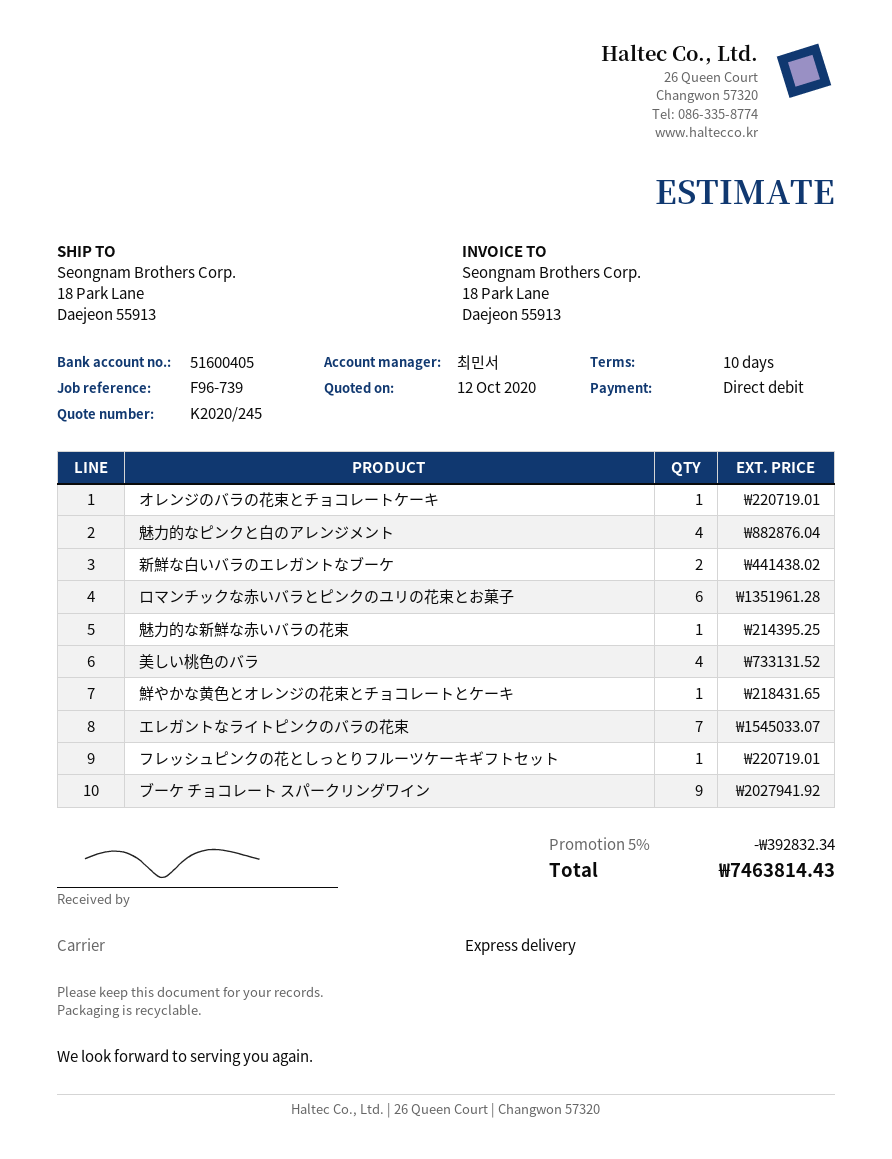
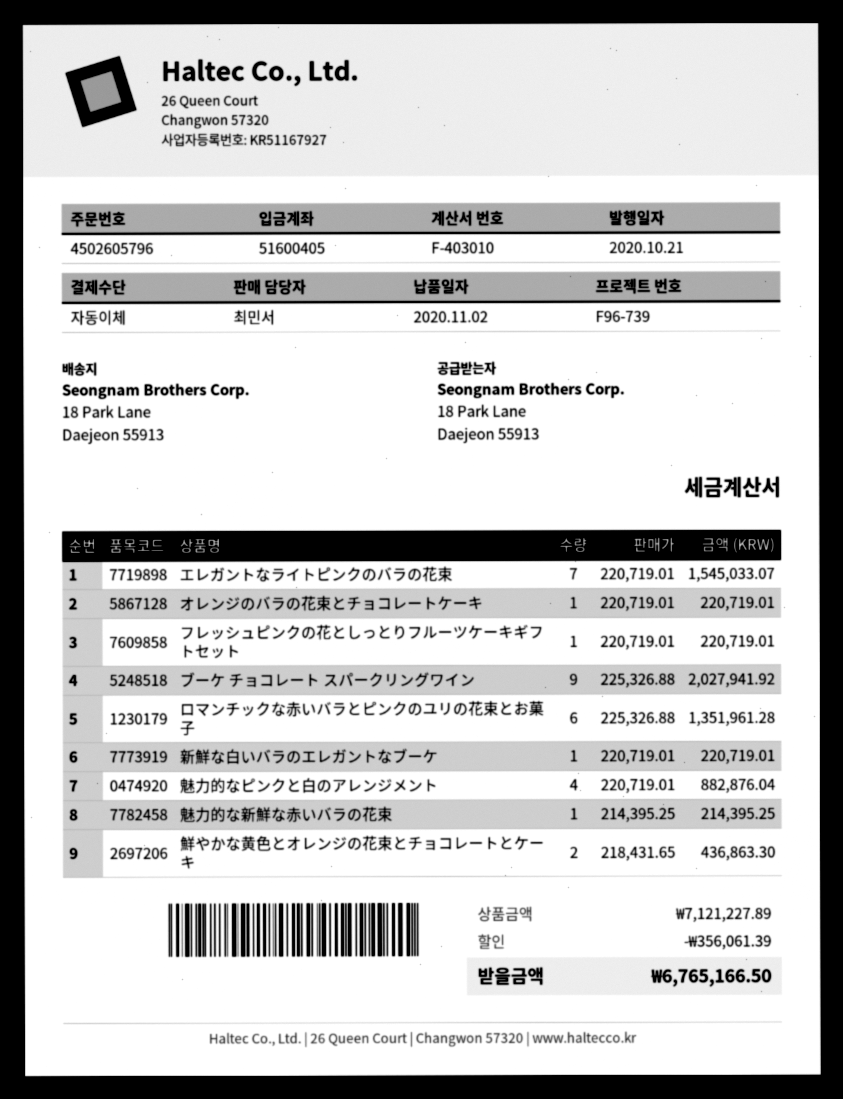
新鮮な白いバラのエレガントなブーケ: 2 for 441438.02 -> 1 for 220719.01
美しい桃色のバラ: 4 for 733131.52 -> none
鮮やかな黄色とオレンジの花束とチョコレートとケーキ: 1 for 218431.65 -> 2 for 436863.30
discount: 392832.34 -> 356061.39
total: 7463814.43 -> 6765166.50

